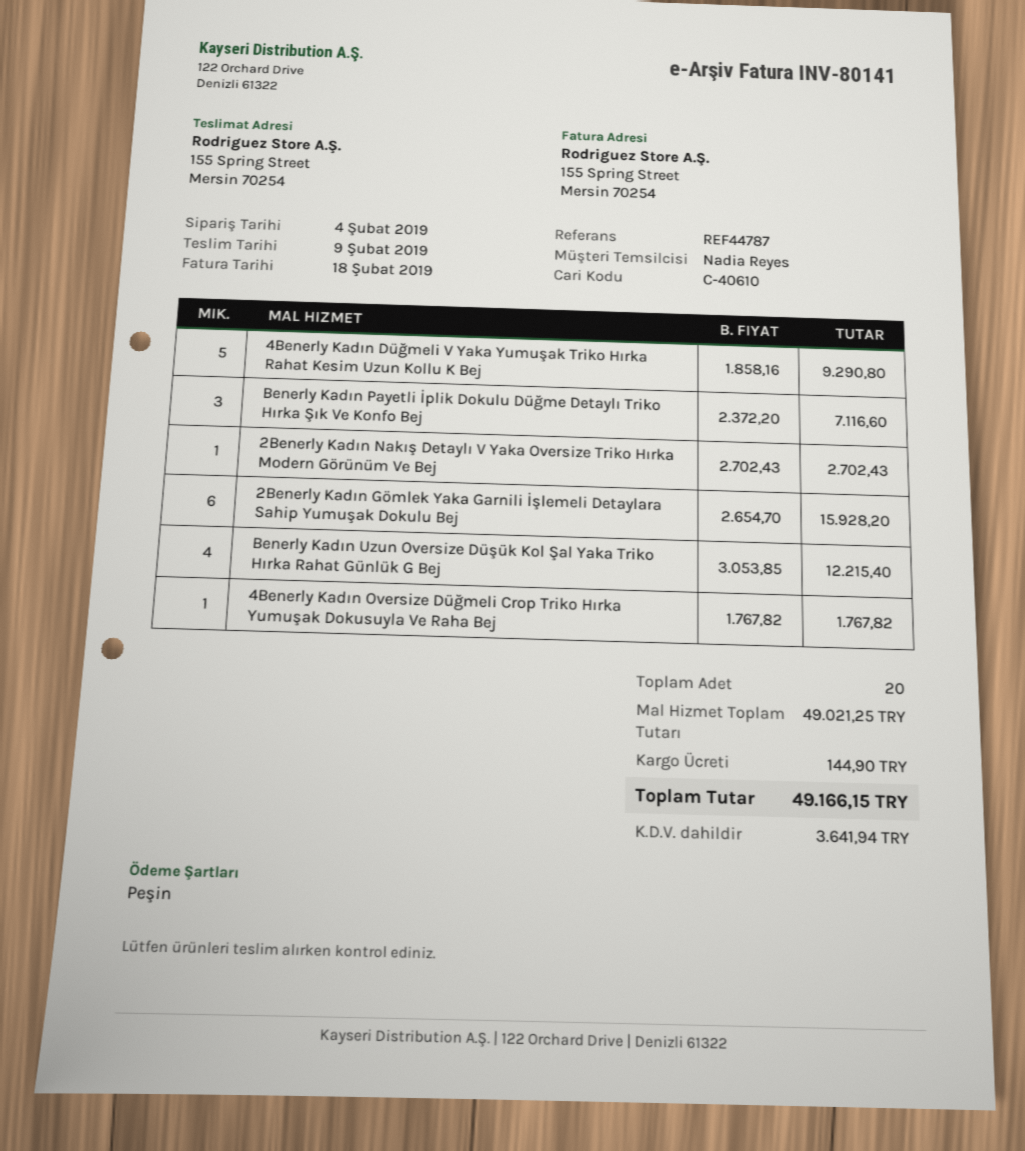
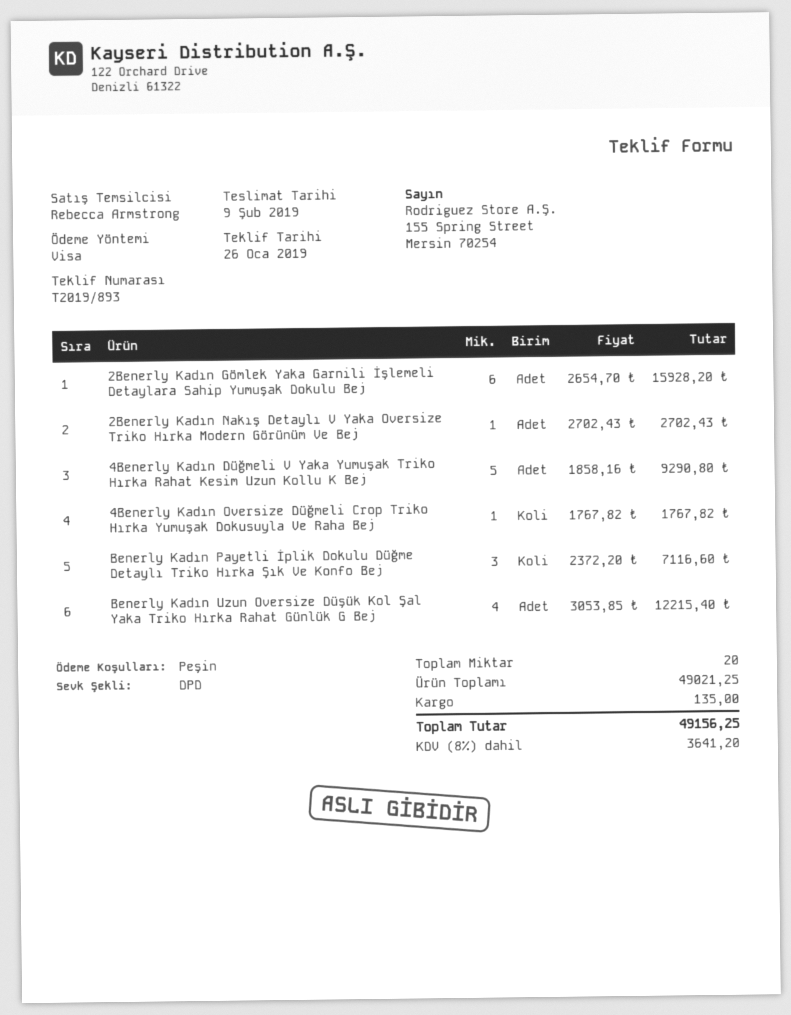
sales rep: Nadia Reyes -> Rebecca Armstrong
shipping: 144.90 -> 135.00
tax: 3641.94 -> 3641.20
total: 49166.15 -> 49156.25

